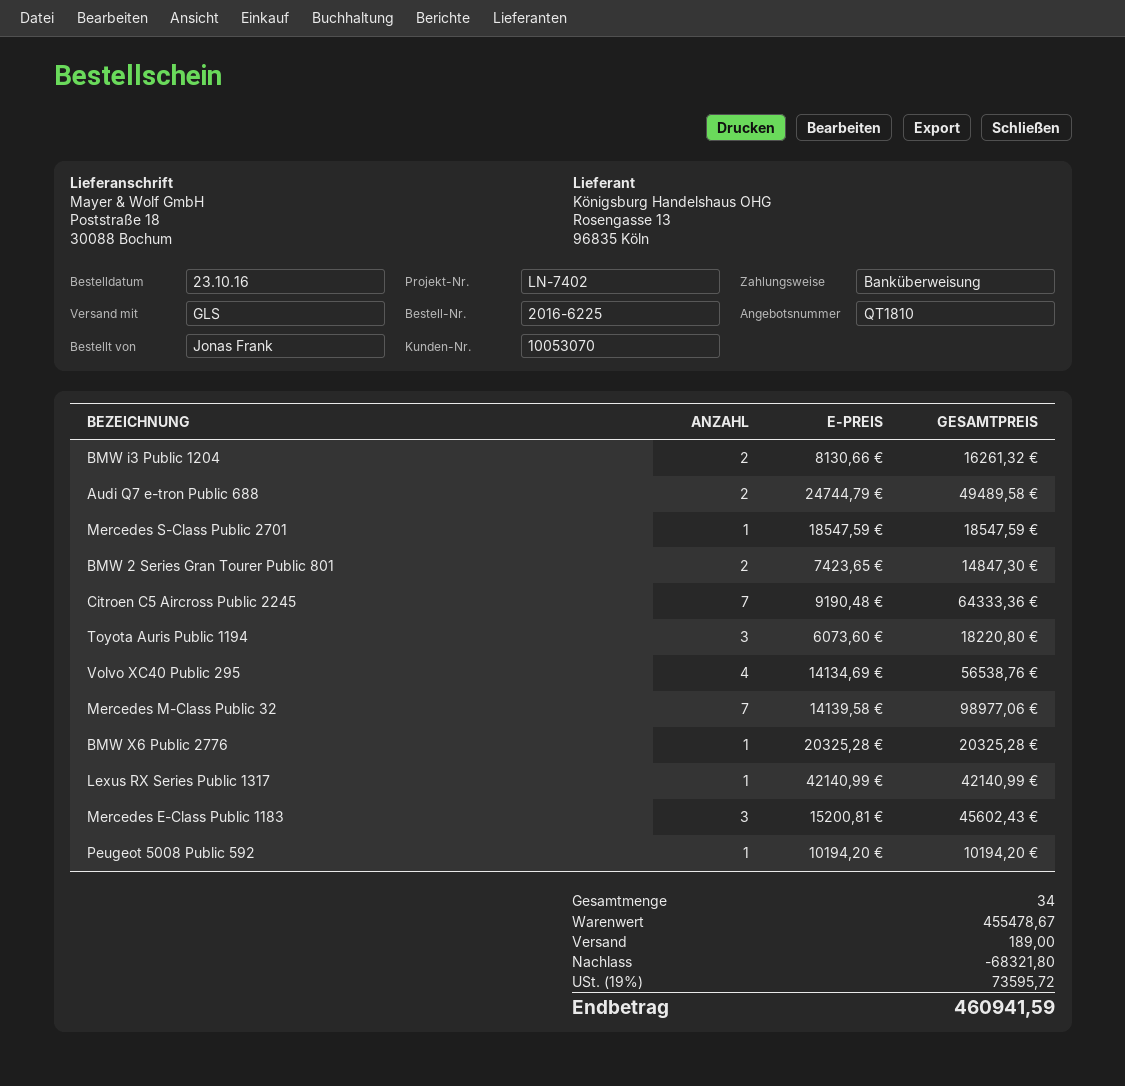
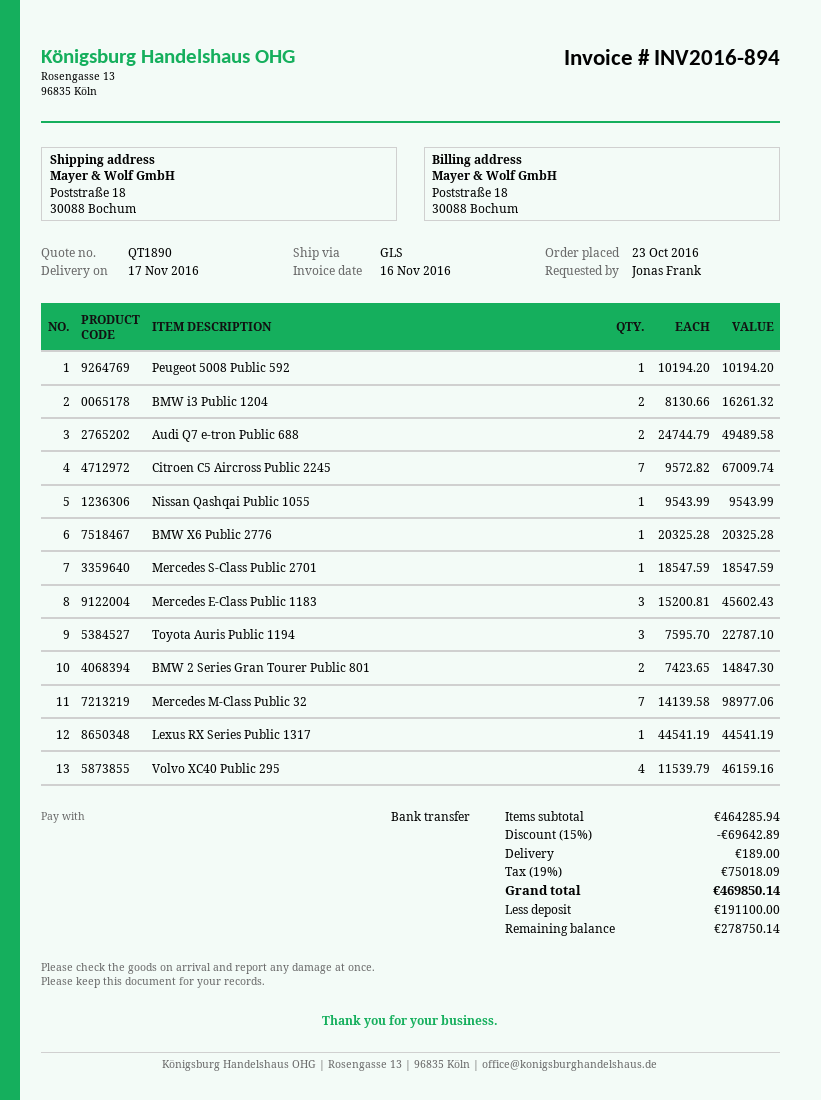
quote number: QT1810 -> QT1890
Citroen C5 Aircross Public 2245: 7 x 9190.48 = 64333.36 -> 7 x 9572.82 = 67009.74
Toyota Auris Public 1194: 3 x 6073.60 = 18220.80 -> 3 x 7595.70 = 22787.10
Volvo XC40 Public 295: 4 x 14134.69 = 56538.76 -> 4 x 11539.79 = 46159.16
Lexus RX Series Public 1317: 1 x 42140.99 = 42140.99 -> 1 x 44541.19 = 44541.19
Nissan Qashqai Public 1055: none -> 1 x 9543.99 = 9543.99
subtotal: 455478.67 -> 464285.94
discount: 68321.80 -> 69642.89
tax: 19% = 73595.72 -> 19% = 75018.09
total: 460941.59 -> 469850.14

